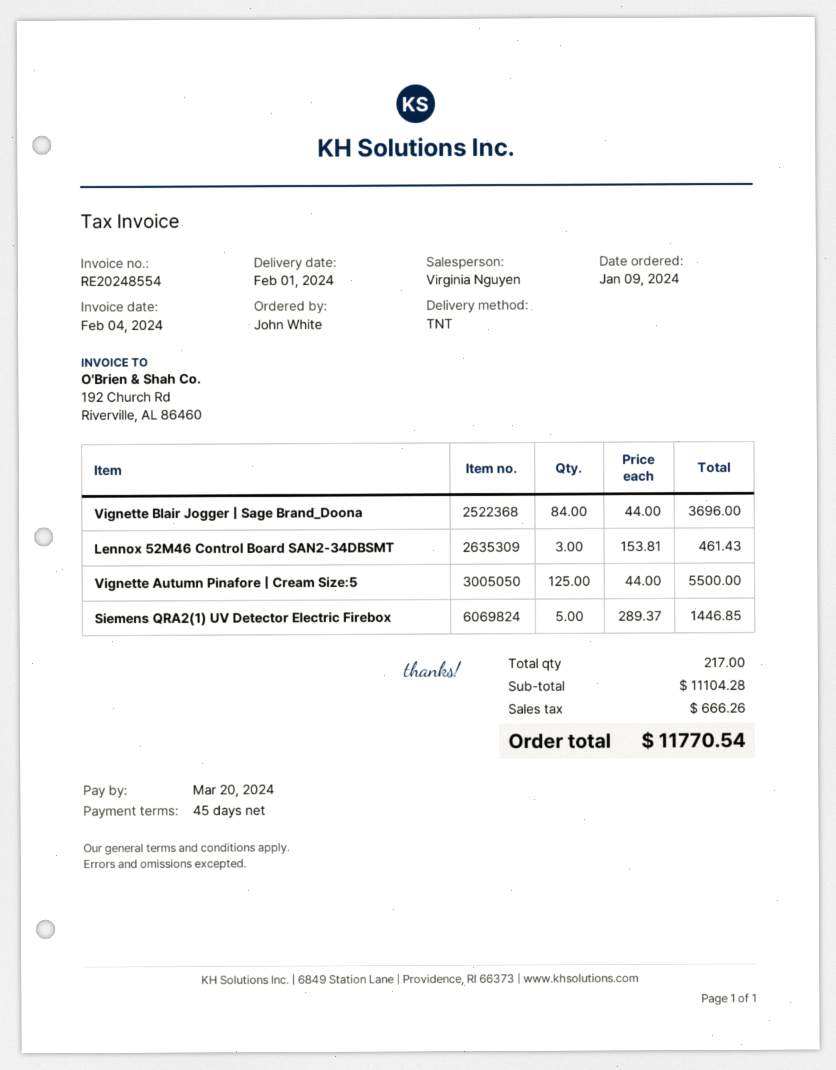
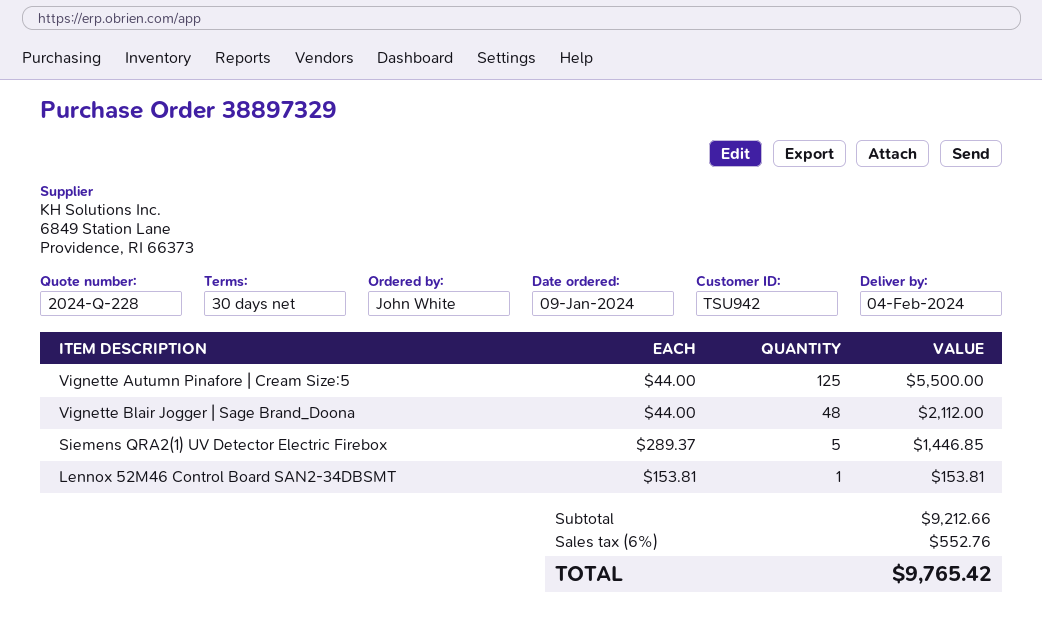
delivery date: 2024-02-01 -> 2024-02-04
payment terms: 45 days -> 30 days
Vignette Blair Jogger | Sage Brand_Doona: 84 x 44.00 = 3696.00 -> 48 x 44.00 = 2112.00
Lennox 52M46 Control Board SAN2-34DBSMT: 3 x 153.81 = 461.43 -> 1 x 153.81 = 153.81
subtotal: 11104.28 -> 9212.66
tax: 666.26 -> 552.76
total: 11770.54 -> 9765.42

